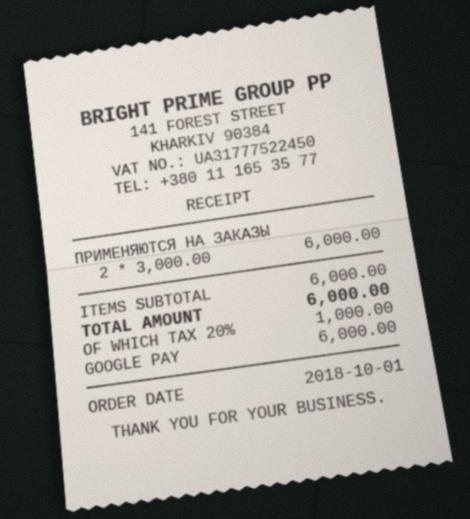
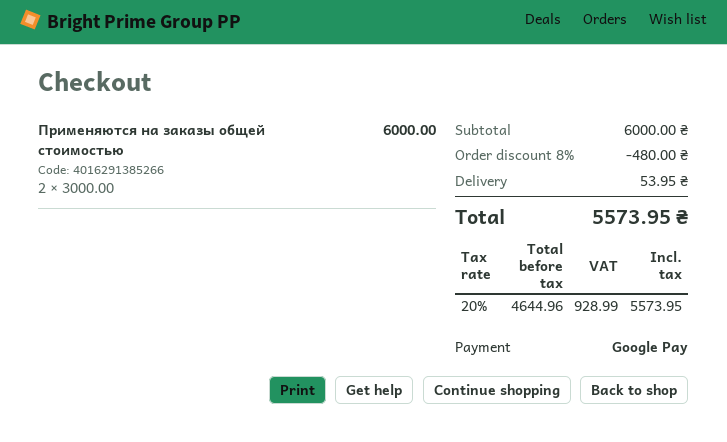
discount: none -> 8% = 480.00
shipping: none -> 53.95
tax: 20% = 1000.00 -> 20% = 928.99
total: 6000.00 -> 5573.95

